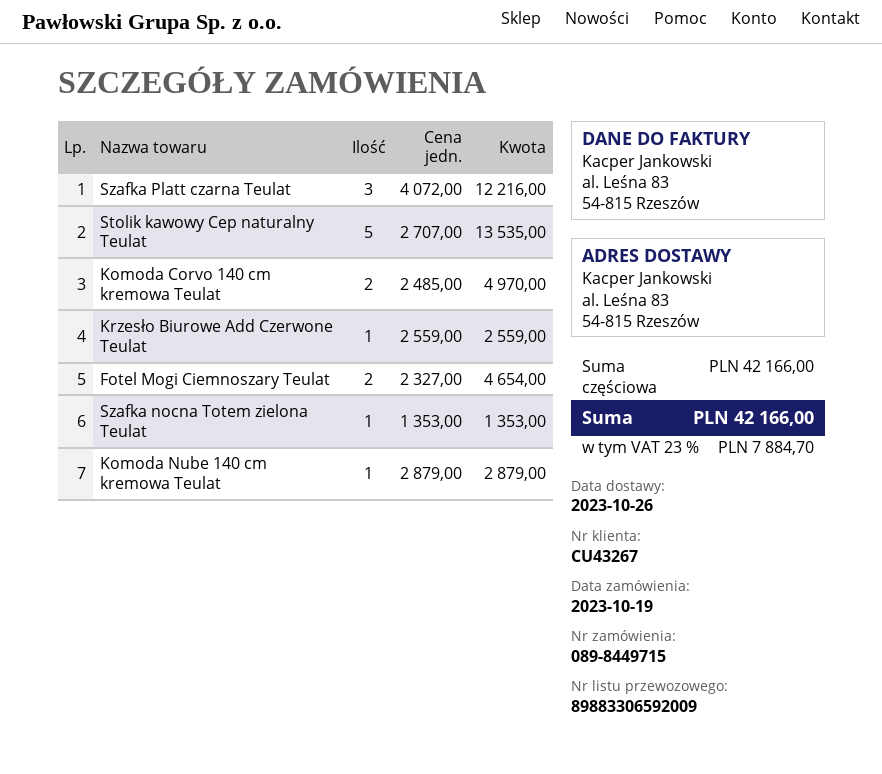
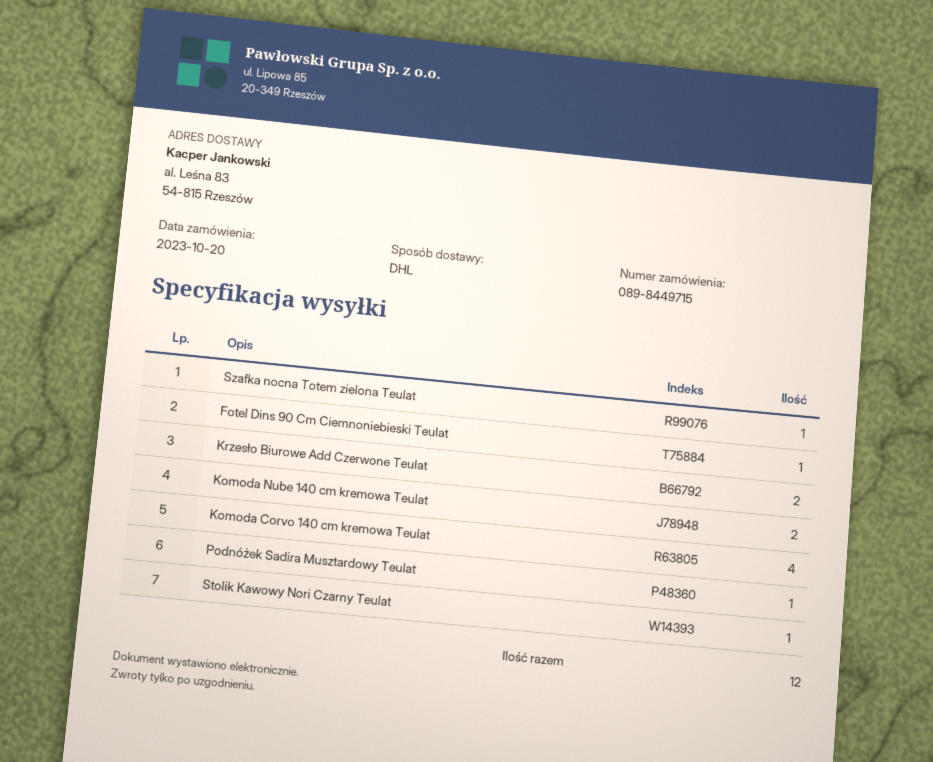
order date: 2023-10-19 -> 2023-10-20
Szafka Platt czarna Teulat: 3 -> none
Stolik kawowy Cep naturalny Teulat: 5 -> none
Komoda Corvo 140 cm kremowa Teulat: 2 -> 4
Krzesło Biurowe Add Czerwone Teulat: 1 -> 2
Fotel Mogi Ciemnoszary Teulat: 2 -> none
Komoda Nube 140 cm kremowa Teulat: 1 -> 2
Fotel Dins 90 Cm Ciemnoniebieski Teulat: none -> 1
Podnóżek Sadira Musztardowy Teulat: none -> 1
Stolik Kawowy Nori Czarny Teulat: none -> 1

